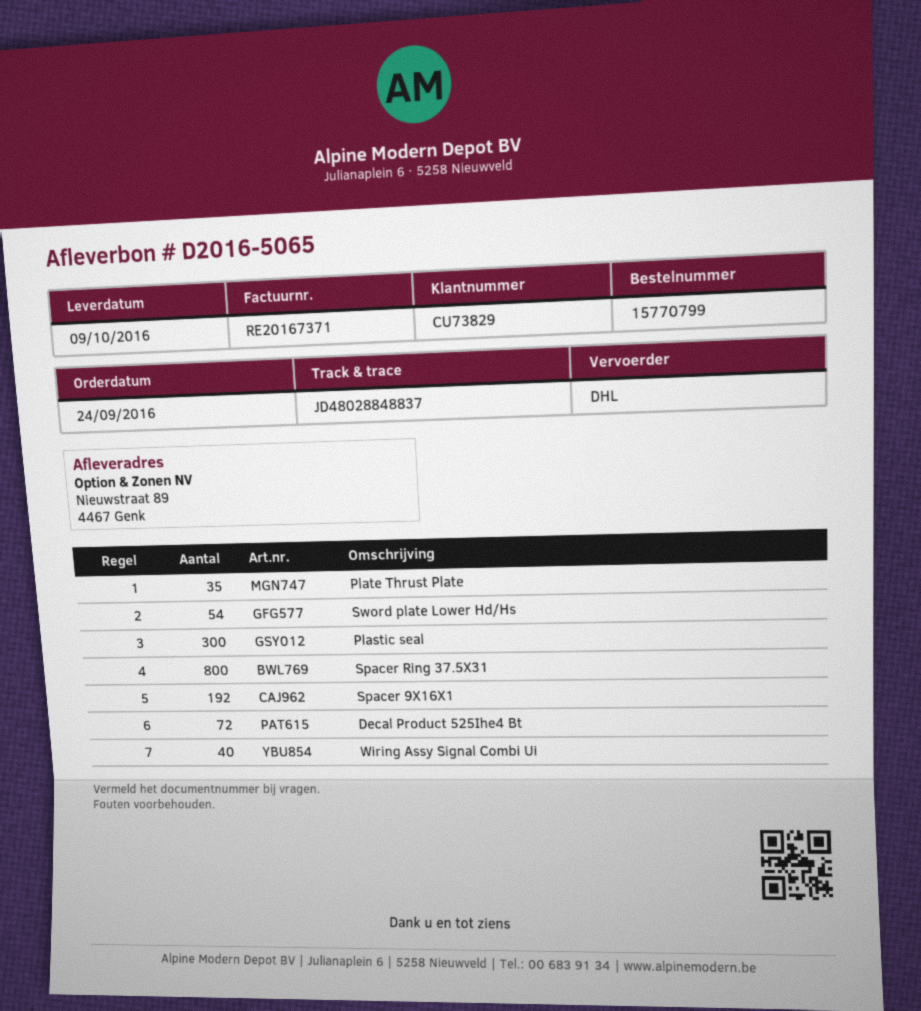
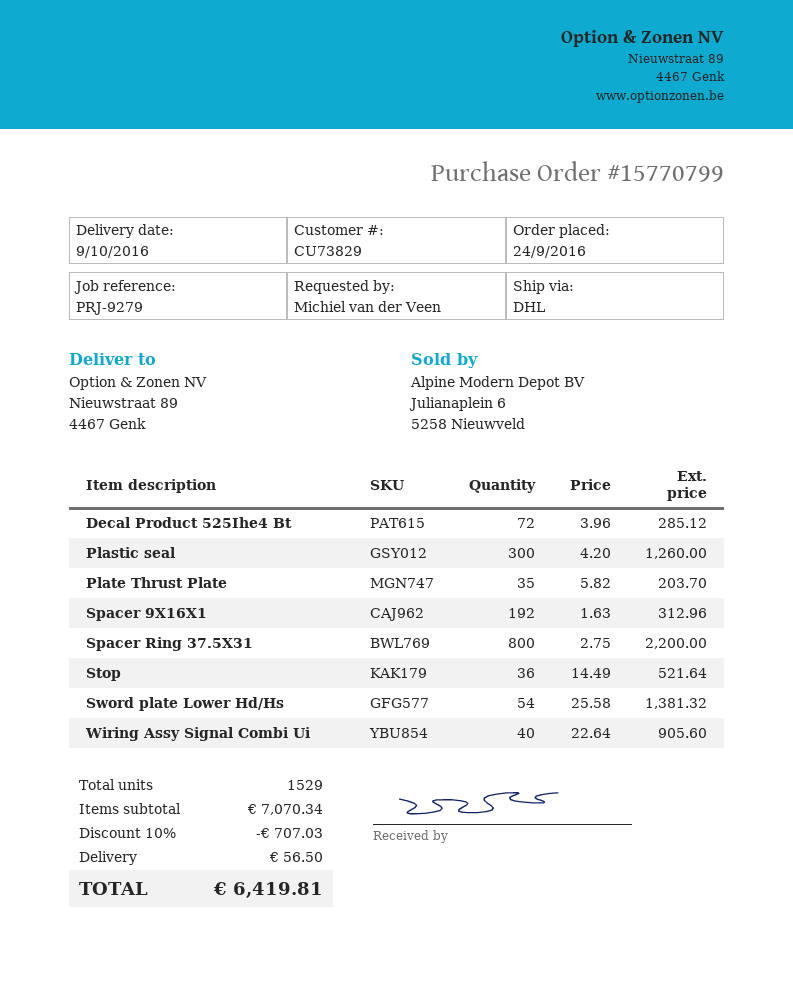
Stop: none -> 36

